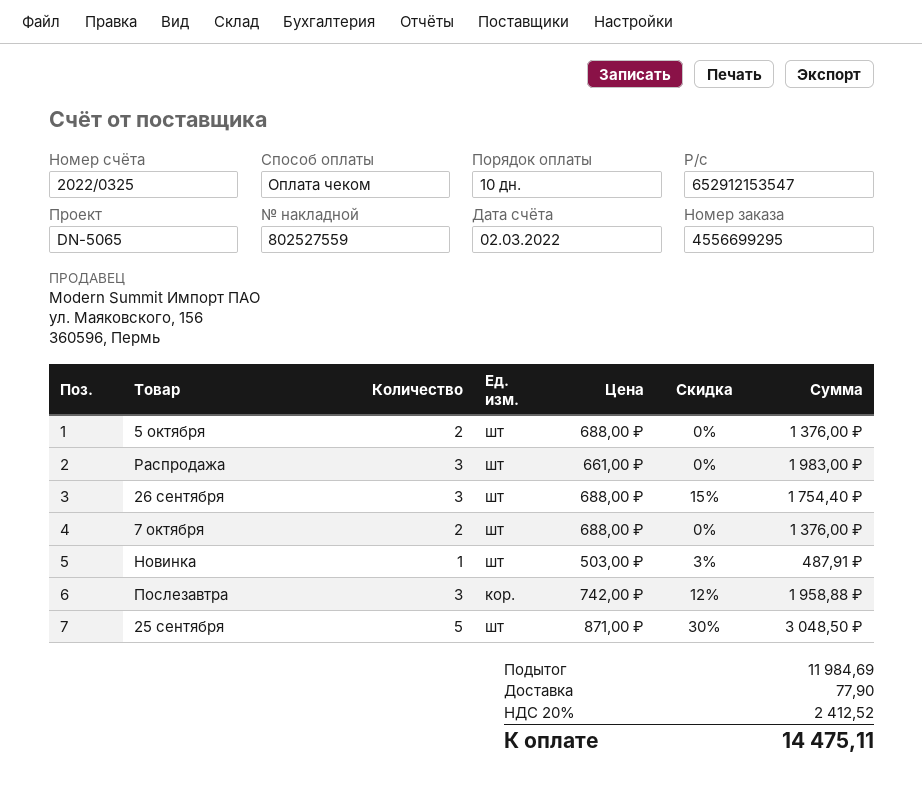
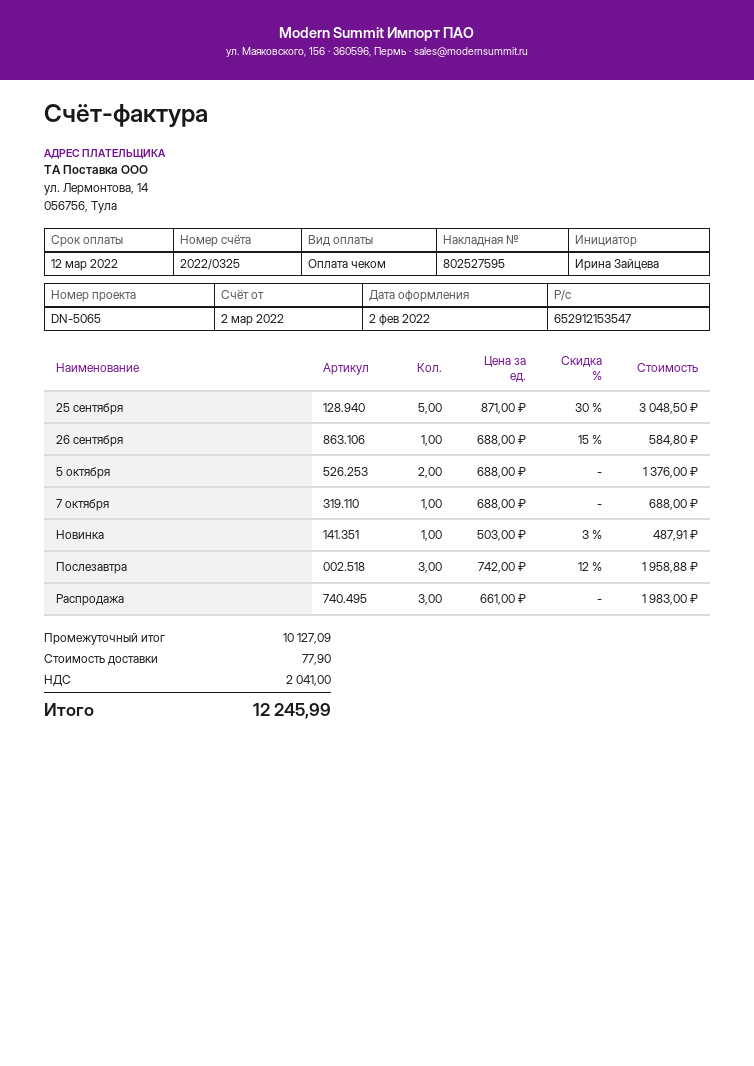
delivery note number: 802527559 -> 802527595
26 сентября: 3 x 688.00 - 15% = 1754.40 -> 1 x 688.00 - 15% = 584.80
7 октября: 2 x 688.00 = 1376.00 -> 1 x 688.00 = 688.00
subtotal: 11984.69 -> 10127.09
tax: 2412.52 -> 2041.00
total: 14475.11 -> 12245.99

